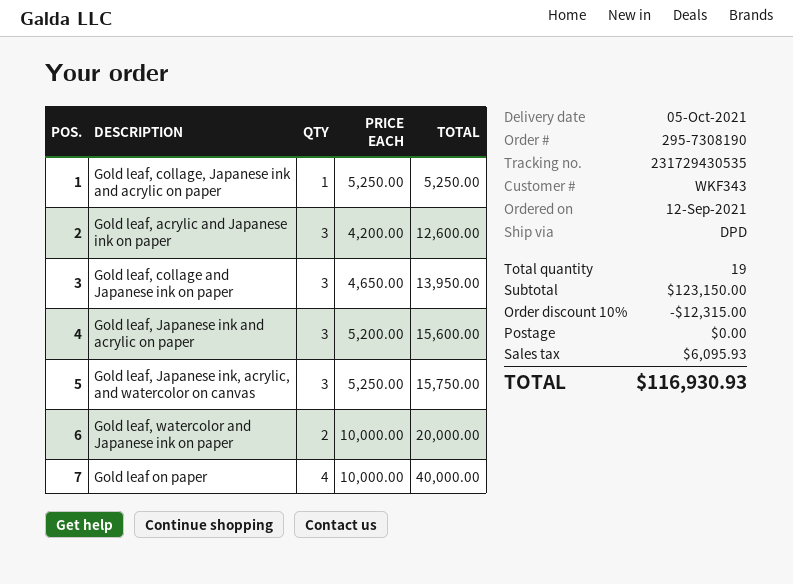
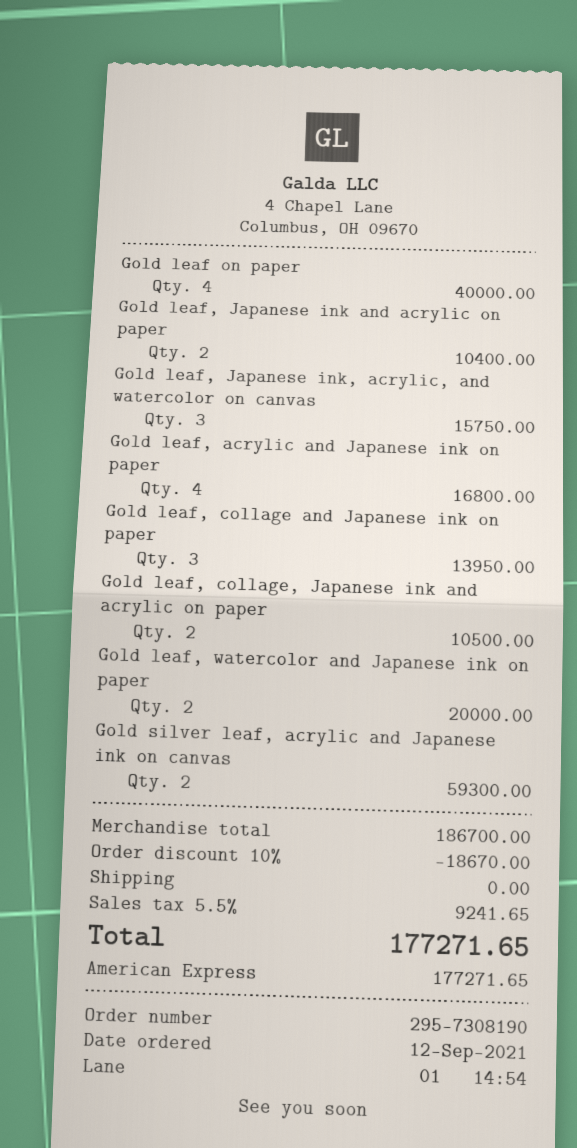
Gold leaf, collage, Japanese ink and acrylic on paper: 1 for 5250.00 -> 2 for 10500.00
Gold leaf, acrylic and Japanese ink on paper: 3 for 12600.00 -> 4 for 16800.00
Gold leaf, Japanese ink and acrylic on paper: 3 for 15600.00 -> 2 for 10400.00
Gold silver leaf, acrylic and Japanese ink on canvas: none -> 2 for 59300.00
subtotal: 123150.00 -> 186700.00
discount: 10% = 12315.00 -> 10% = 18670.00
tax: 6095.93 -> 9241.65
total: 116930.93 -> 177271.65

